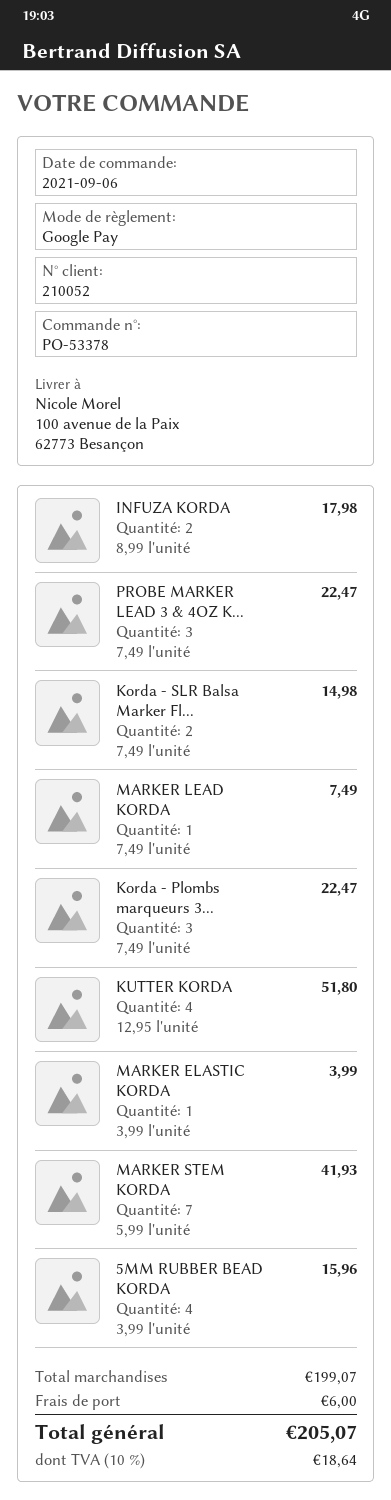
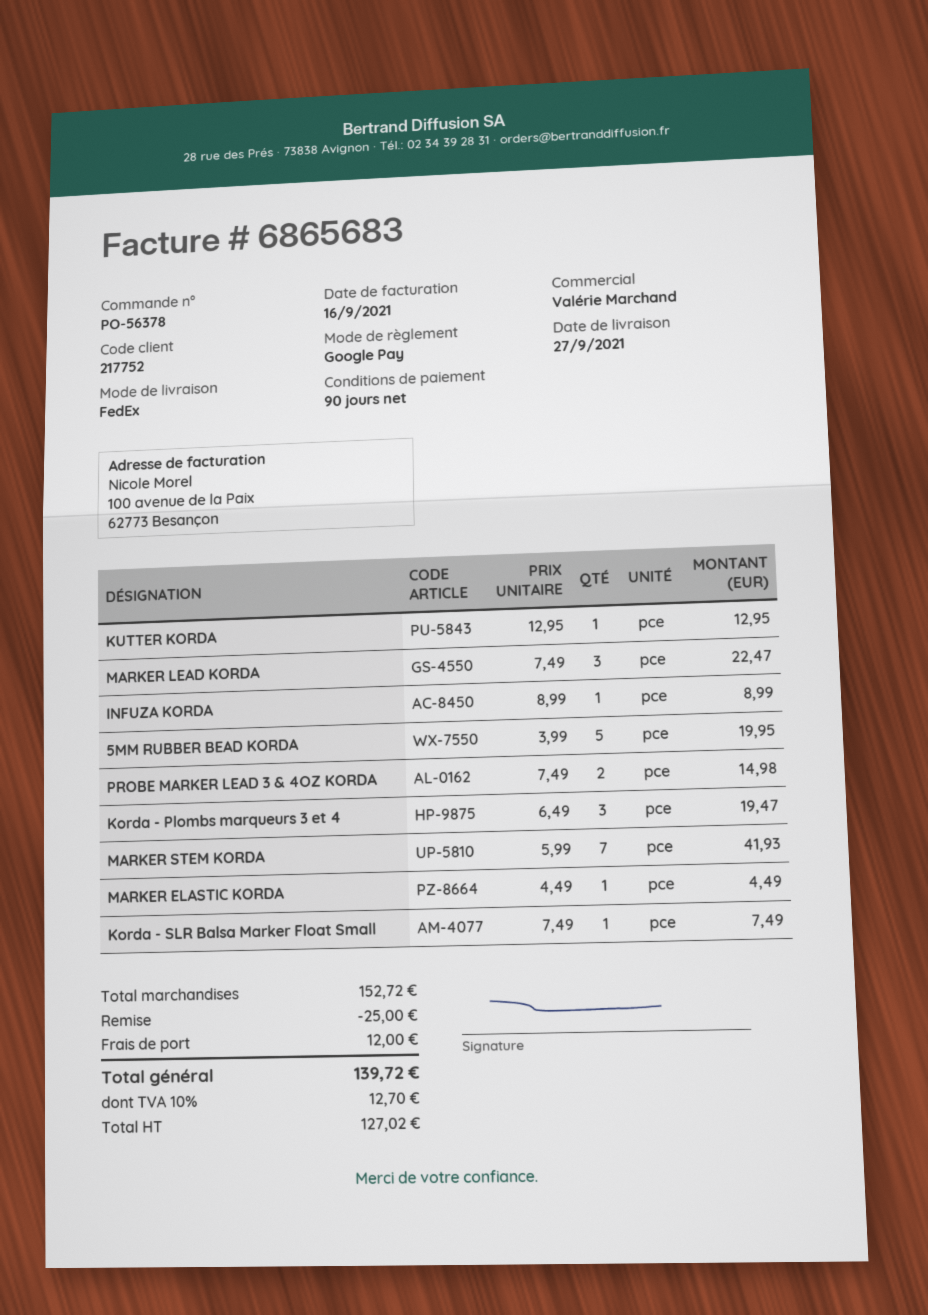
order number: PO-53378 -> PO-56378
customer number: 210052 -> 217752
INFUZA KORDA: 2 x 8.99 = 17.98 -> 1 x 8.99 = 8.99
PROBE MARKER LEAD 3 & 4OZ K...: 3 x 7.49 = 22.47 -> 2 x 7.49 = 14.98
Korda - SLR Balsa Marker Fl...: 2 x 7.49 = 14.98 -> 1 x 7.49 = 7.49
MARKER LEAD KORDA: 1 x 7.49 = 7.49 -> 3 x 7.49 = 22.47
Korda - Plombs marqueurs 3...: 3 x 7.49 = 22.47 -> 3 x 6.49 = 19.47
KUTTER KORDA: 4 x 12.95 = 51.80 -> 1 x 12.95 = 12.95
MARKER ELASTIC KORDA: 1 x 3.99 = 3.99 -> 1 x 4.49 = 4.49
5MM RUBBER BEAD KORDA: 4 x 3.99 = 15.96 -> 5 x 3.99 = 19.95
subtotal: 199.07 -> 152.72
discount: none -> 25.00
shipping: 6.00 -> 12.00
tax: 10% = 18.64 -> 10% = 12.70
total: 205.07 -> 139.72

